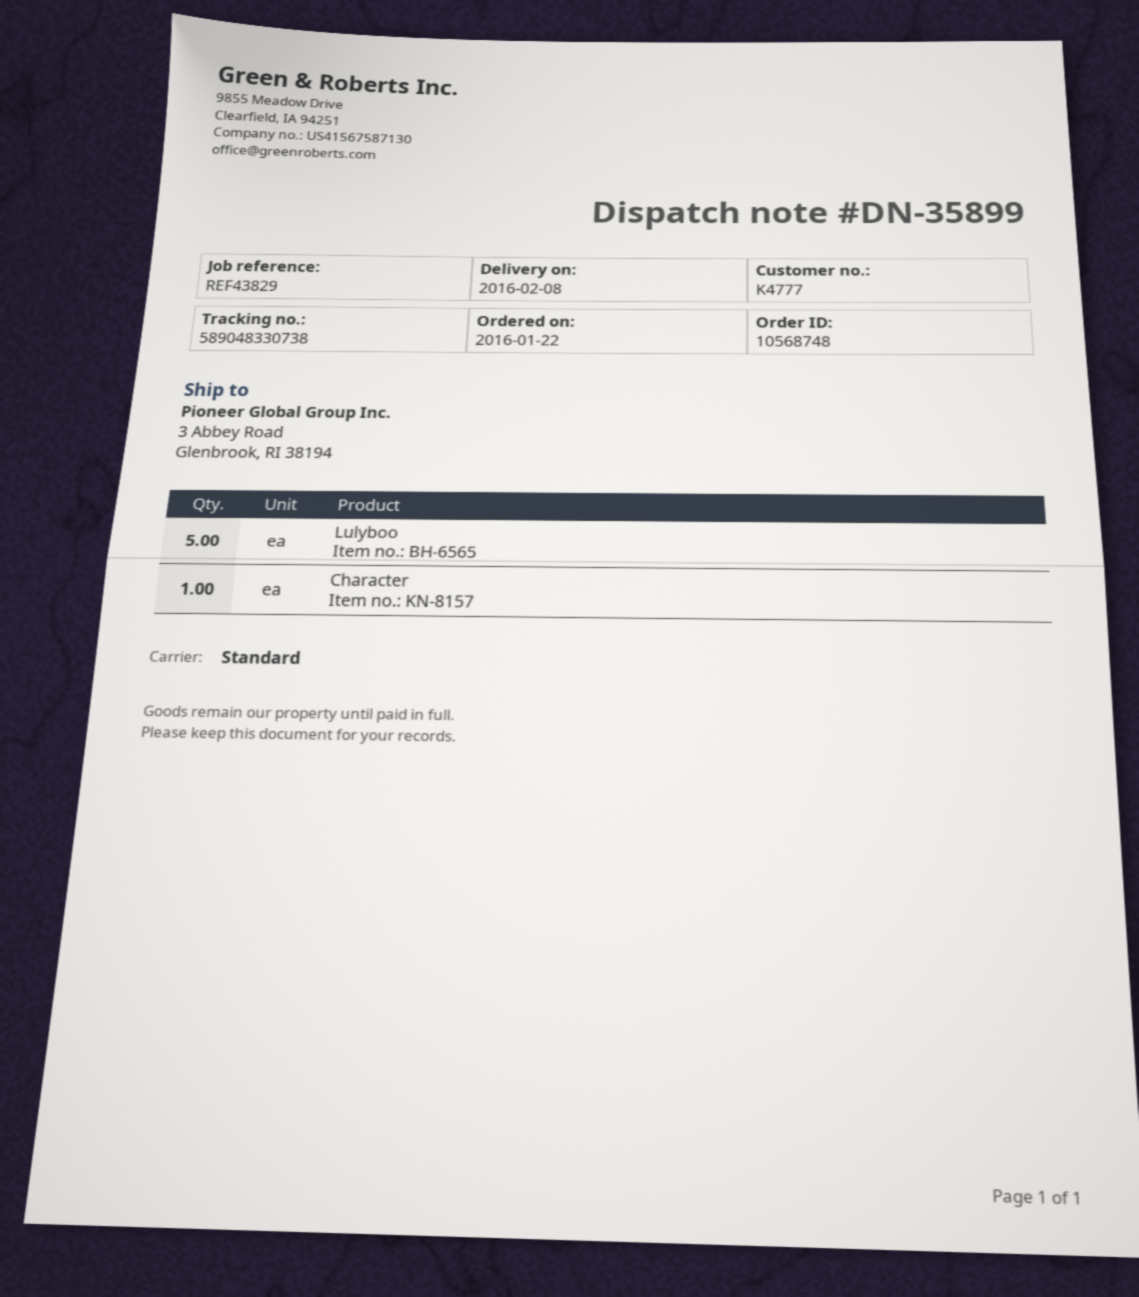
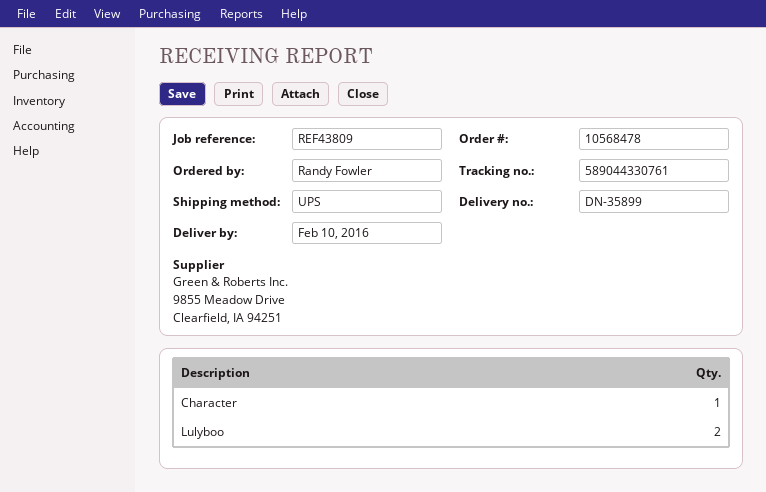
order number: 10568748 -> 10568478
delivery date: 2016-02-08 -> 2016-02-10
reference: REF43829 -> REF43809
shipping method: standard -> UPS
tracking number: 589048330738 -> 589044330761
Lulyboo: 5 -> 2

